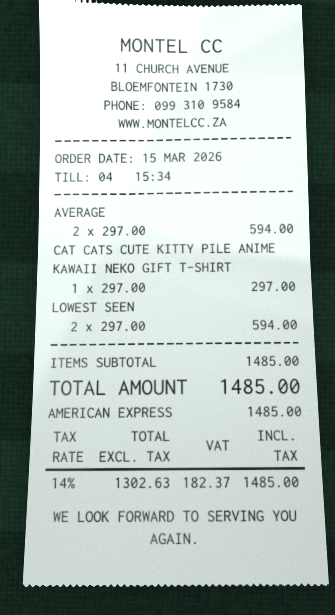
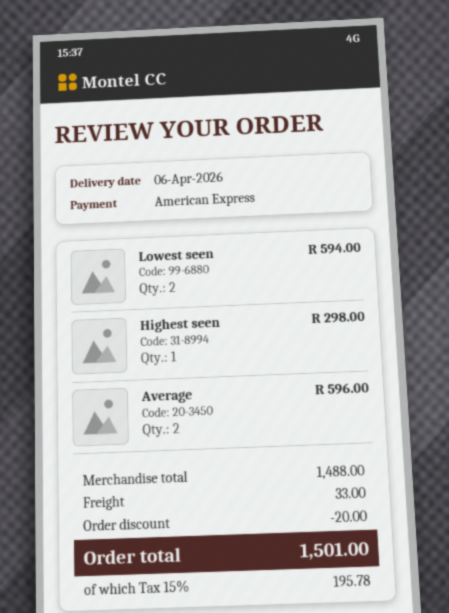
AVERAGE: 2 for 594.00 -> 2 for 596.00
CAT CATS CUTE KITTY PILE ANIME KAWAII NEKO GIFT T-SHIRT: 1 for 297.00 -> none
Highest seen: none -> 1 for 298.00
subtotal: 1485.00 -> 1488.00
discount: none -> 20.00
shipping: none -> 33.00
tax: 14% = 182.37 -> 15% = 195.78
total: 1485.00 -> 1501.00

